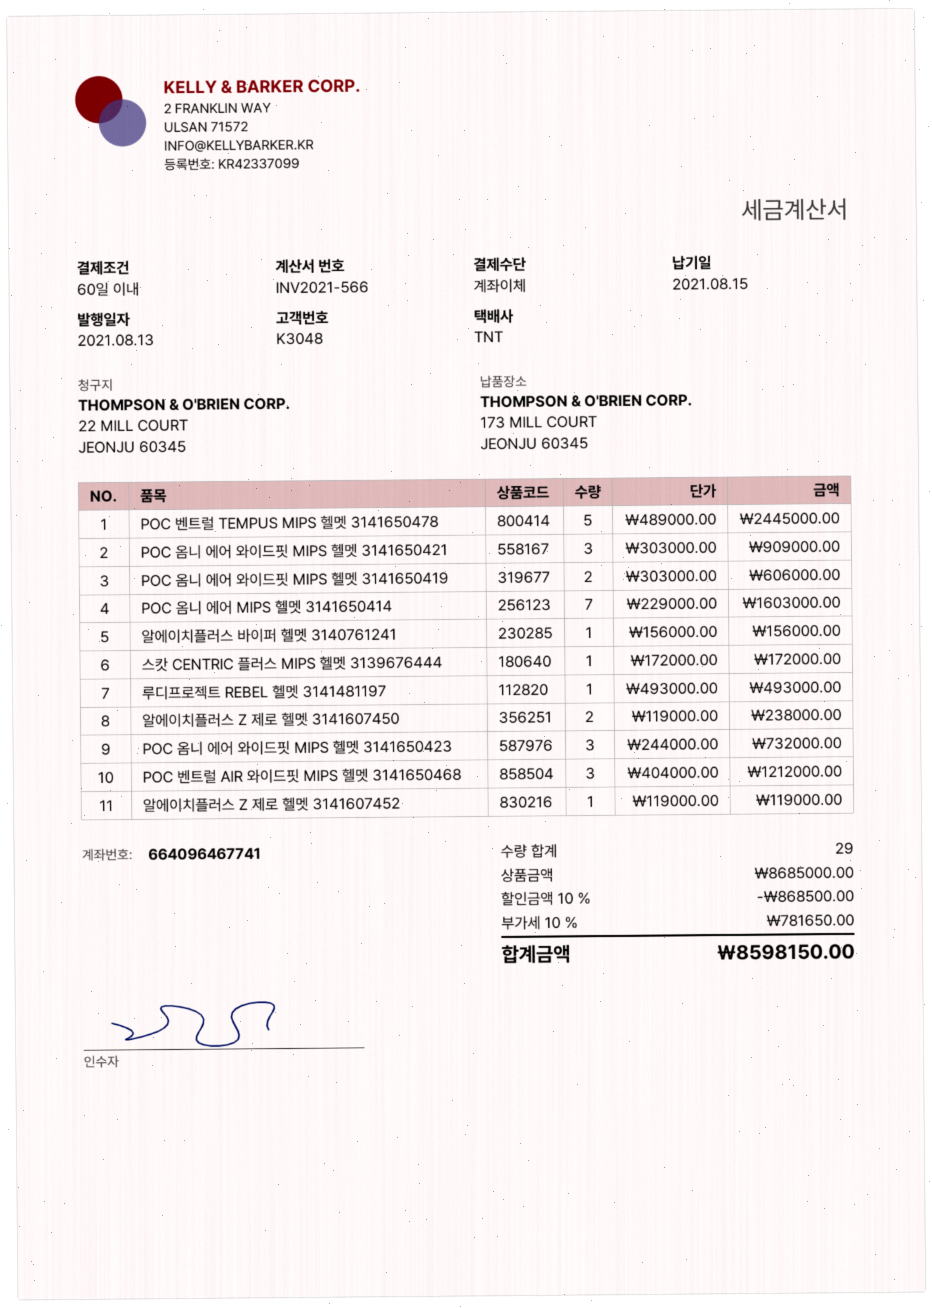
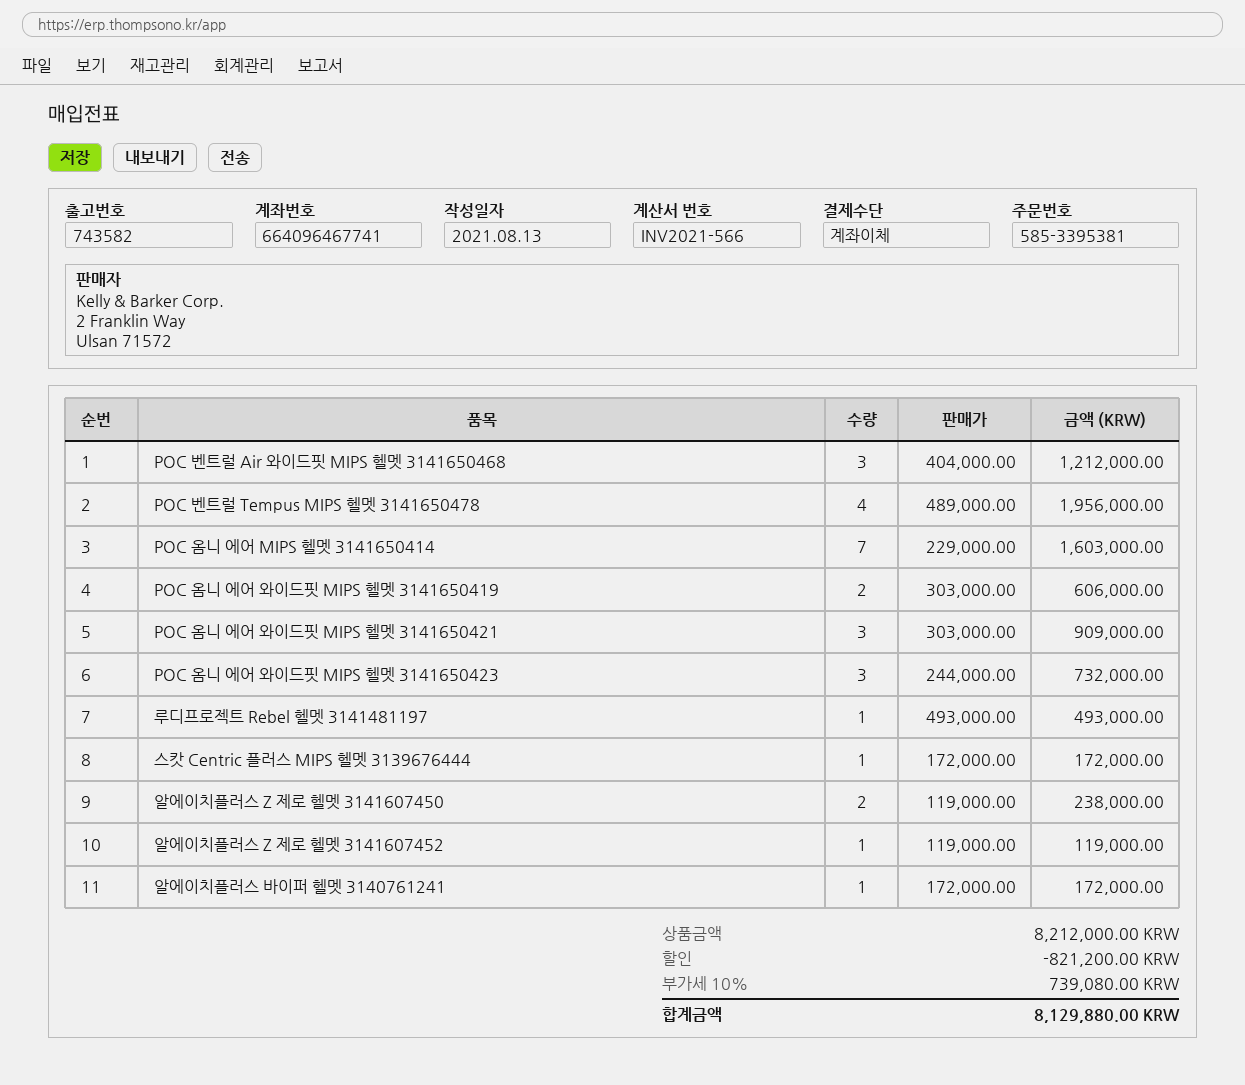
POC 벤트럴 TEMPUS MIPS 헬멧 3141650478: 5 x 489000.00 = 2445000.00 -> 4 x 489000.00 = 1956000.00
알에이치플러스 바이퍼 헬멧 3140761241: 1 x 156000.00 = 156000.00 -> 1 x 172000.00 = 172000.00
subtotal: 8685000.00 -> 8212000.00
discount: 868500.00 -> 821200.00
tax: 10% = 781650.00 -> 10% = 739080.00
total: 8598150.00 -> 8129880.00

